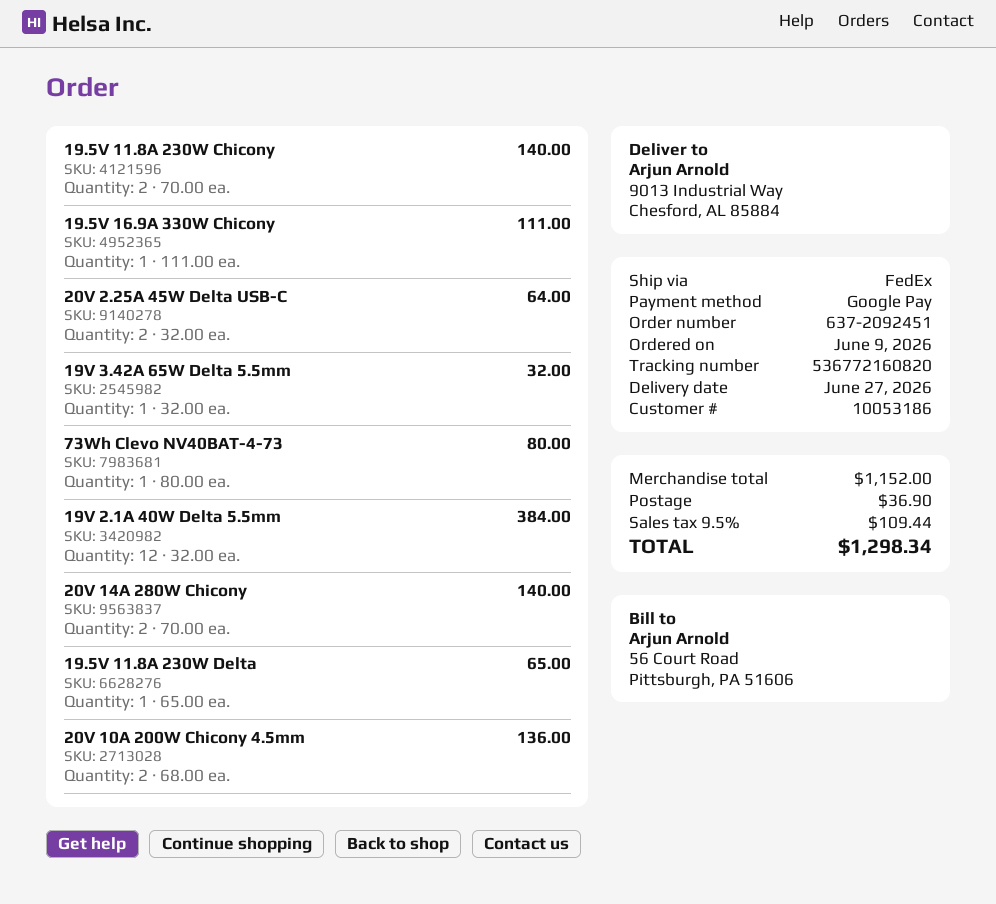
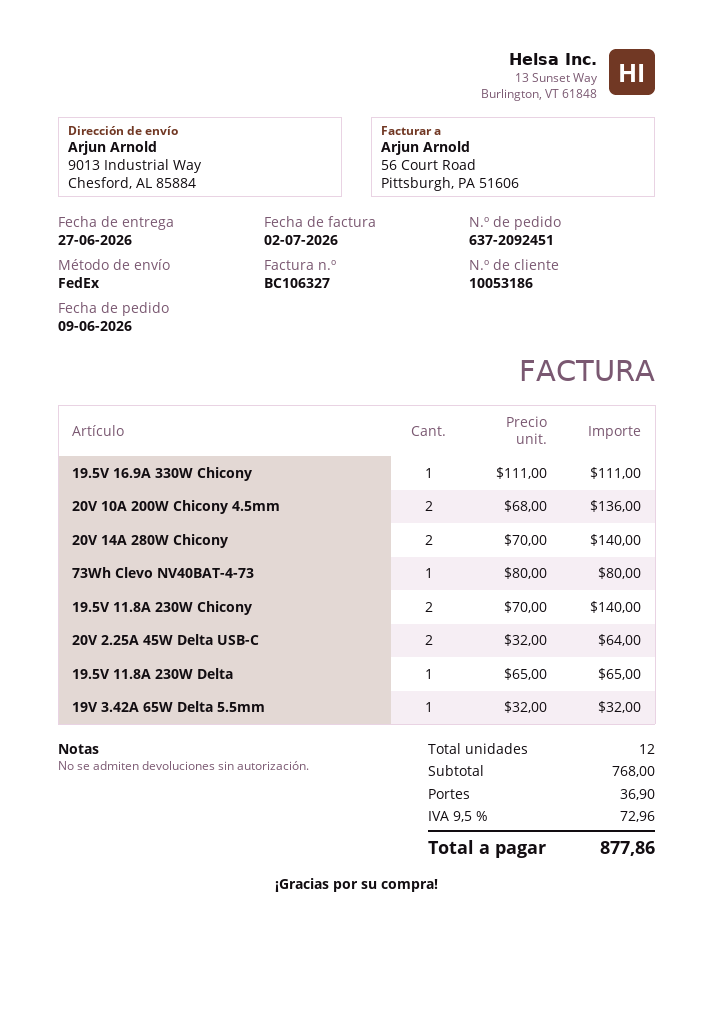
19V 2.1A 40W Delta 5.5mm: 12 x 32.00 = 384.00 -> none
subtotal: 1152.00 -> 768.00
tax: 9.5% = 109.44 -> 9.5% = 72.96
total: 1298.34 -> 877.86

